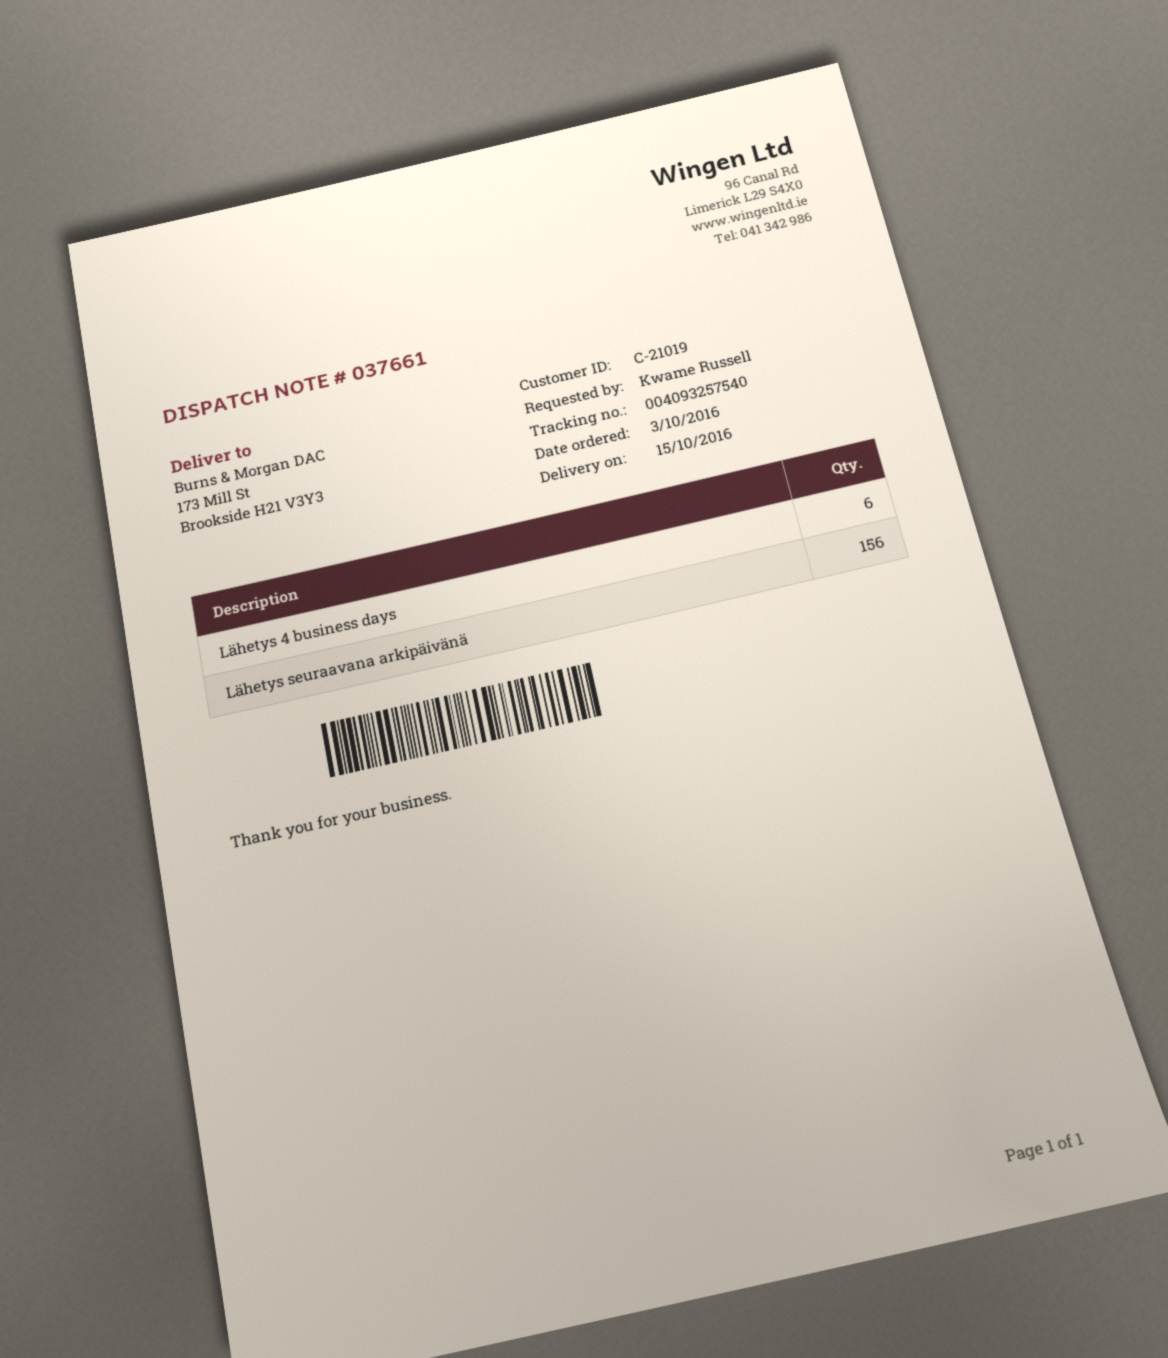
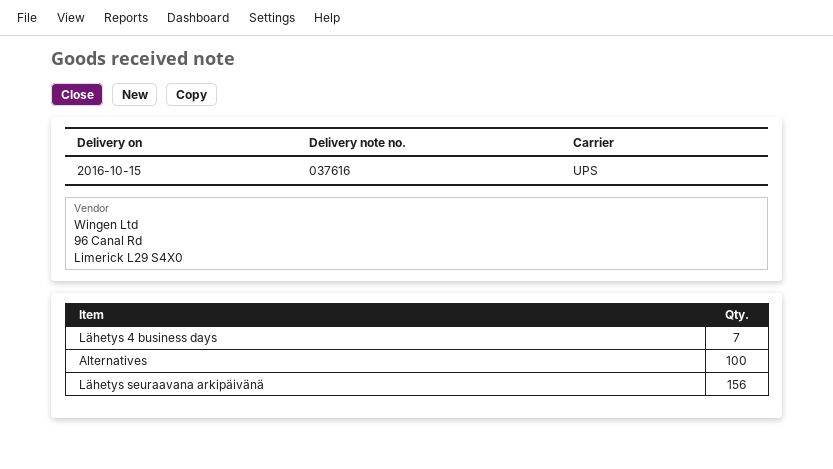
delivery note number: 037661 -> 037616
Lähetys 4 business days: 6 -> 7
Alternatives: none -> 100

